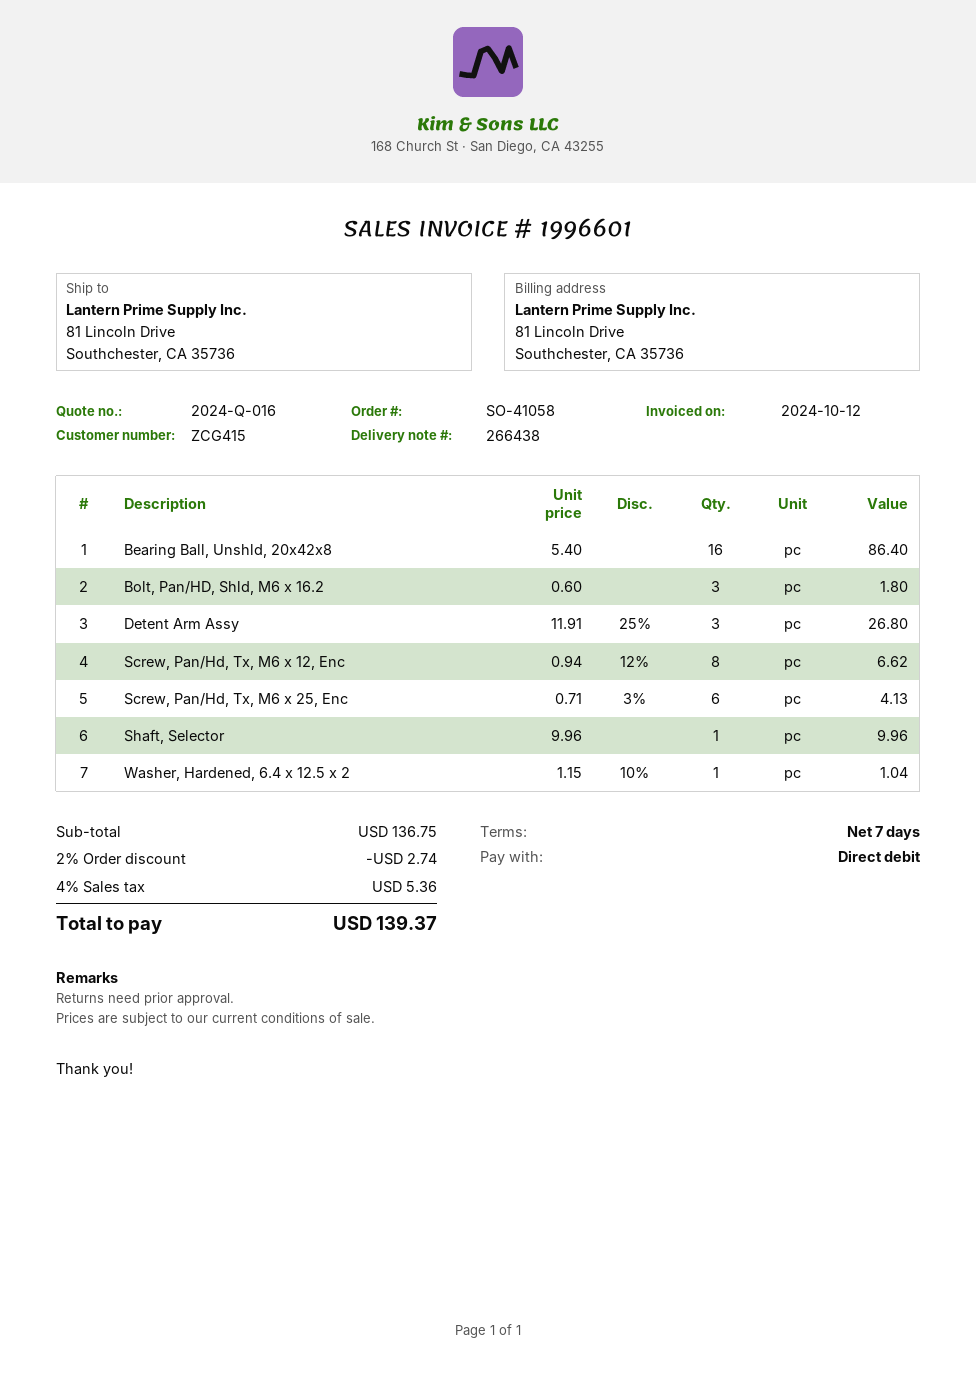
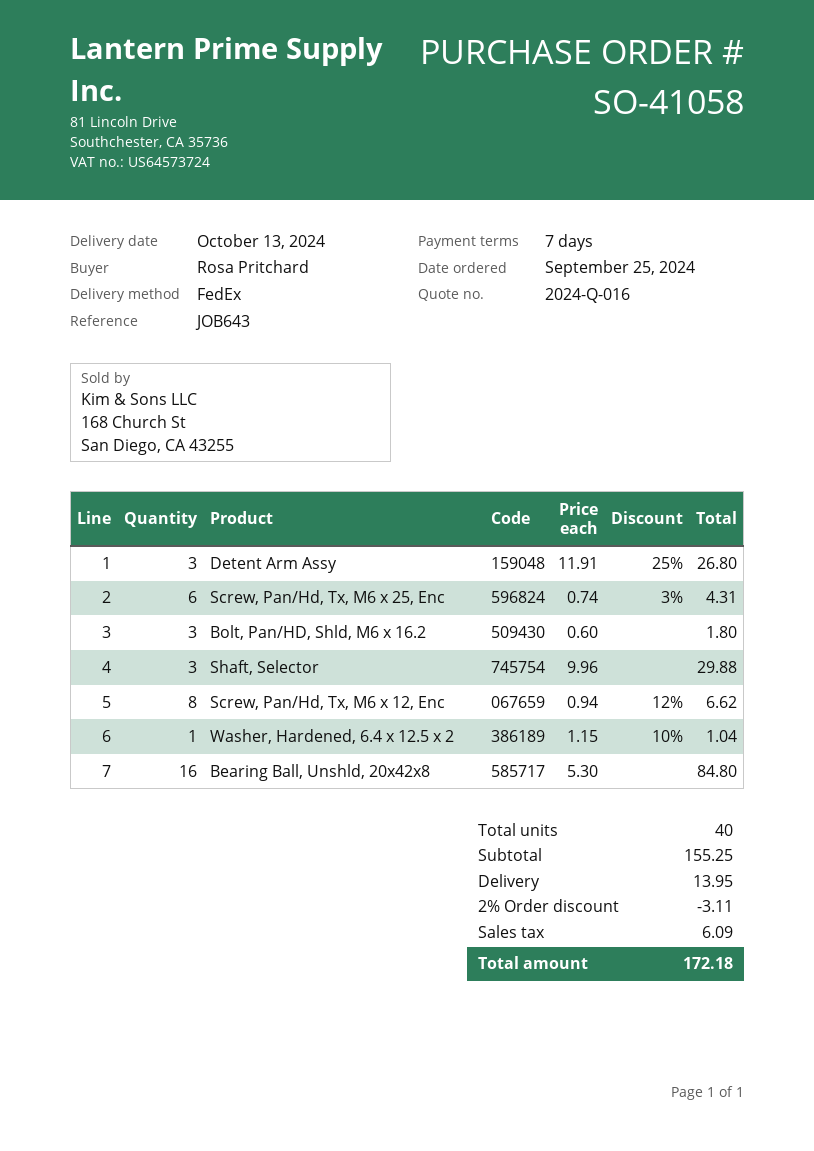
Bearing Ball, Unshld, 20x42x8: 16 x 5.40 = 86.40 -> 16 x 5.30 = 84.80
Screw, Pan/Hd, Tx, M6 x 25, Enc: 6 x 0.71 - 3% = 4.13 -> 6 x 0.74 - 3% = 4.31
Shaft, Selector: 1 x 9.96 = 9.96 -> 3 x 9.96 = 29.88
subtotal: 136.75 -> 155.25
discount: 2% = 2.74 -> 2% = 3.11
shipping: none -> 13.95
tax: 5.36 -> 6.09
total: 139.37 -> 172.18

